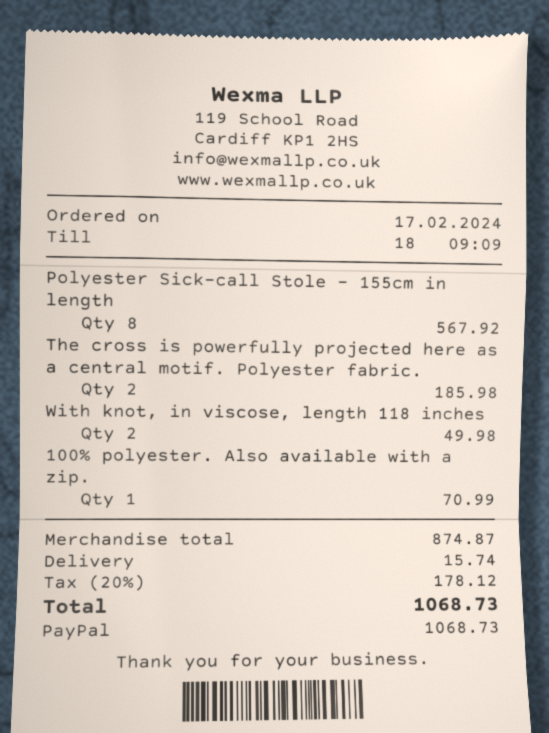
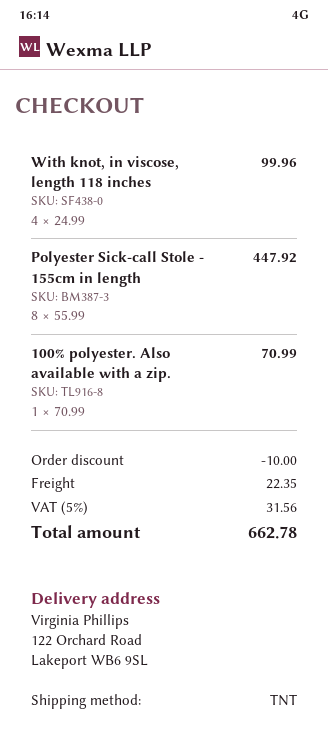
Polyester Sick-call Stole - 155cm in length: 8 for 567.92 -> 8 for 447.92
The cross is powerfully projected here as a central motif. Polyester fabric.: 2 for 185.98 -> none
With knot, in viscose, length 118 inches: 2 for 49.98 -> 4 for 99.96
discount: none -> 10.00
shipping: 15.74 -> 22.35
tax: 20% = 178.12 -> 5% = 31.56
total: 1068.73 -> 662.78

